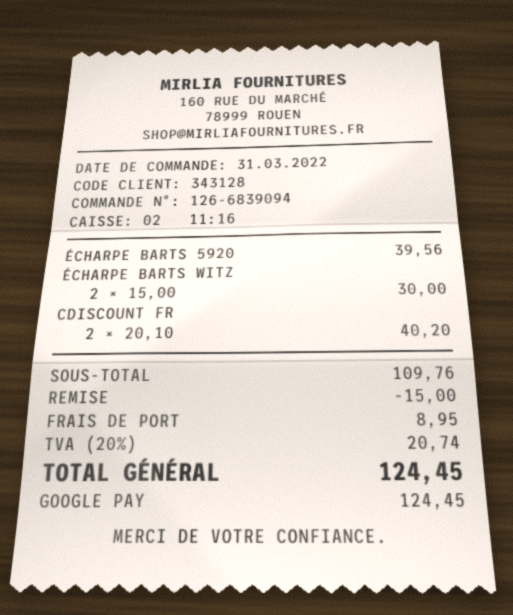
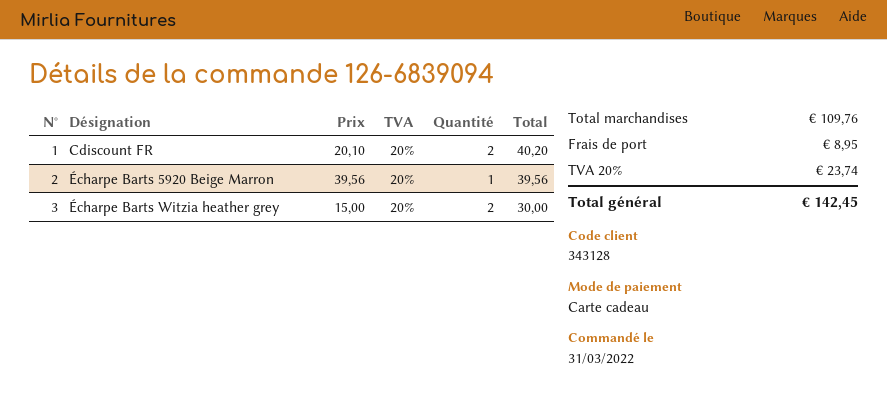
payment method: Google Pay -> gift card
discount: 15.00 -> none
tax: 20% = 20.74 -> 20% = 23.74
total: 124.45 -> 142.45

